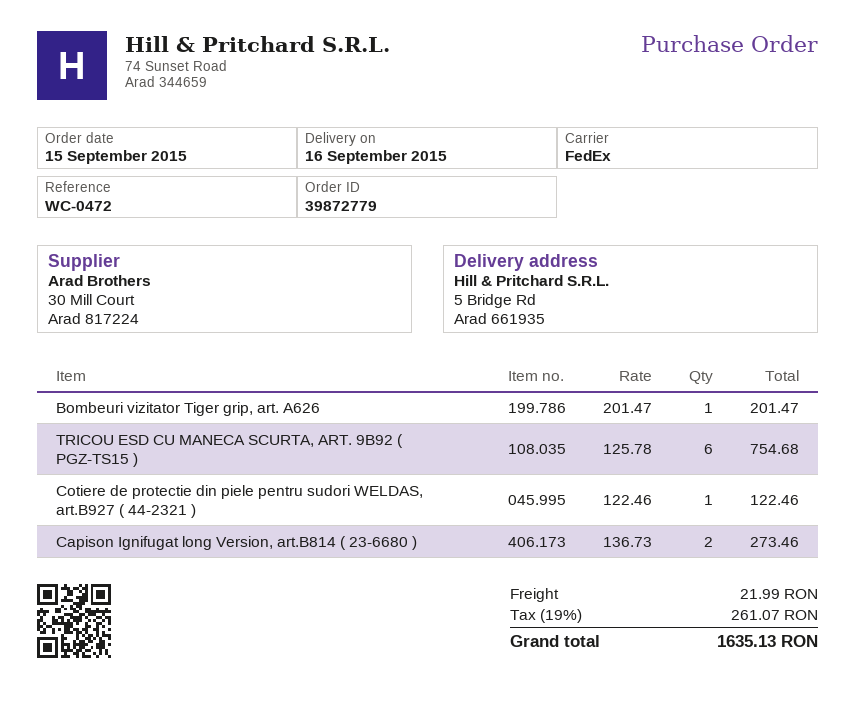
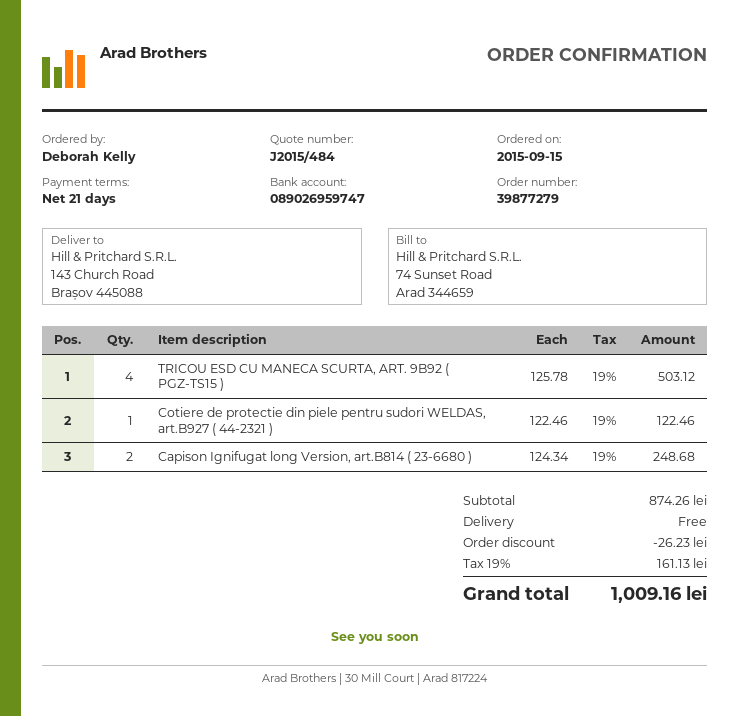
order number: 39872779 -> 39877279
ship to: 5 Bridge Rd, Arad 661935 -> 143 Church Road, Brașov 445088
Bombeuri vizitator Tiger grip, art. A626: 1 x 201.47 = 201.47 -> none
TRICOU ESD CU MANECA SCURTA, ART. 9B92 ( PGZ-TS15 ): 6 x 125.78 = 754.68 -> 4 x 125.78 = 503.12
Capison Ignifugat long Version, art.B814 ( 23-6680 ): 2 x 136.73 = 273.46 -> 2 x 124.34 = 248.68
discount: none -> 26.23
shipping: 21.99 -> 0.00
tax: 19% = 261.07 -> 19% = 161.13
total: 1635.13 -> 1009.16

